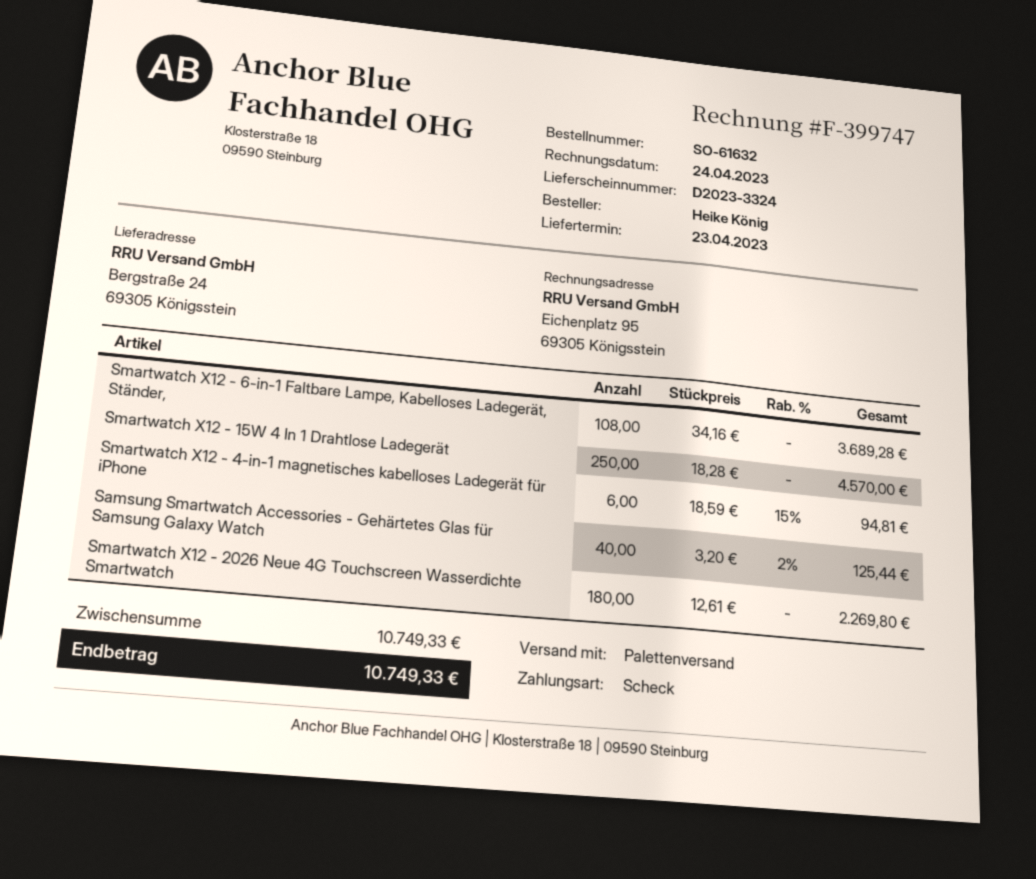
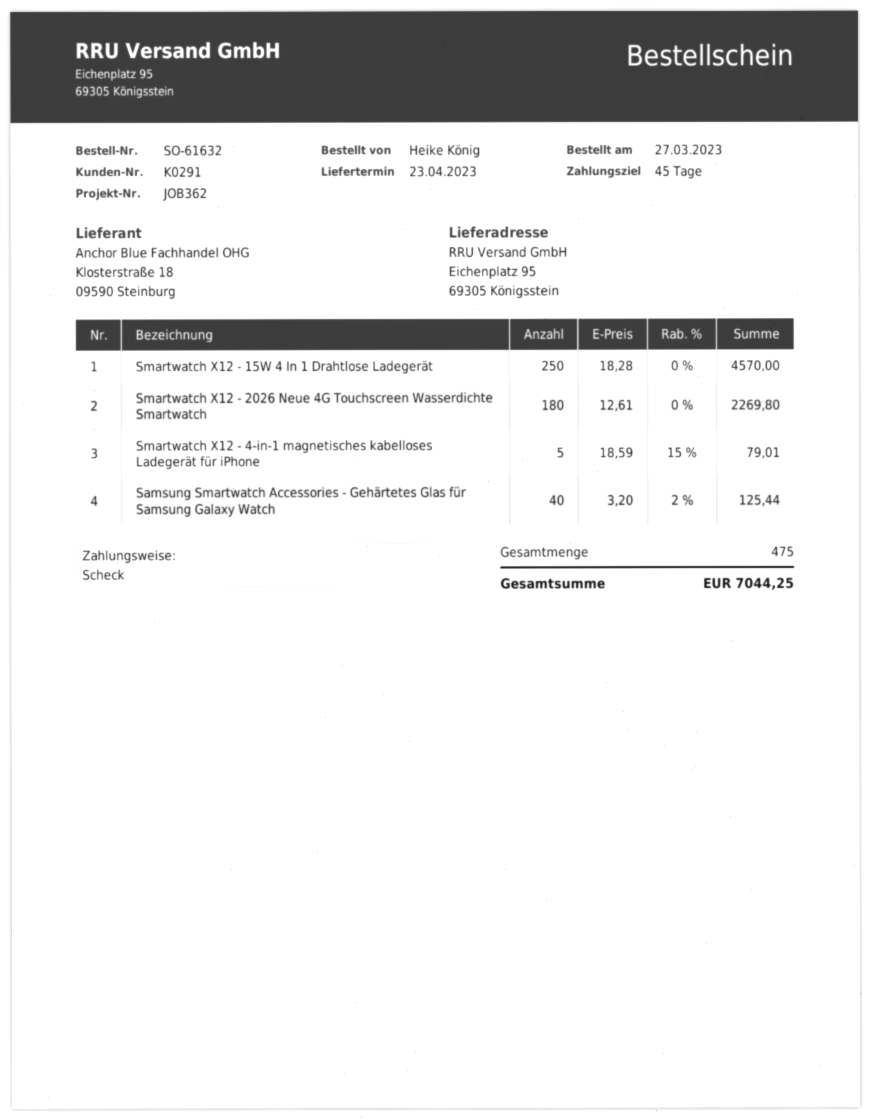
ship to: Bergstraße 24, 69305 Königsstein -> Eichenplatz 95, 69305 Königsstein
Smartwatch X12 - 6-in-1 Faltbare Lampe, Kabelloses Ladegerät, Ständer,: 108 x 34.16 = 3689.28 -> none
Smartwatch X12 - 4-in-1 magnetisches kabelloses Ladegerät für iPhone: 6 x 18.59 - 15% = 94.81 -> 5 x 18.59 - 15% = 79.01
total: 10749.33 -> 7044.25

